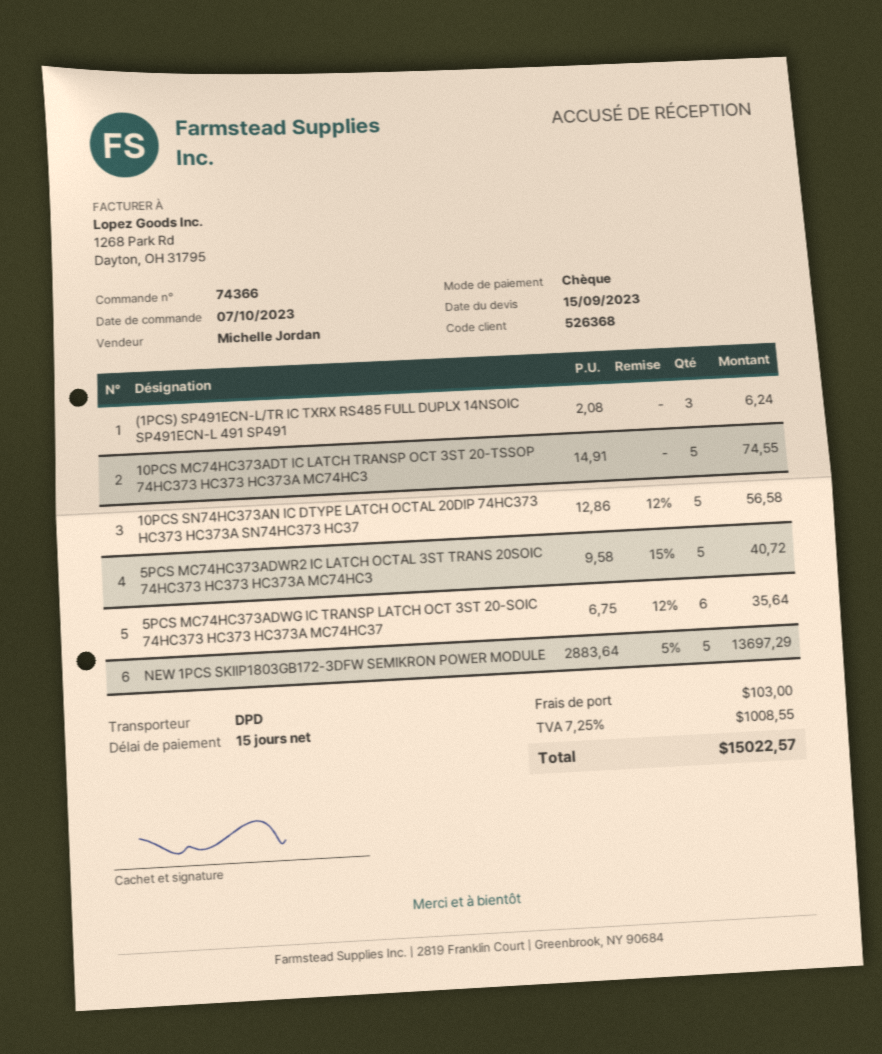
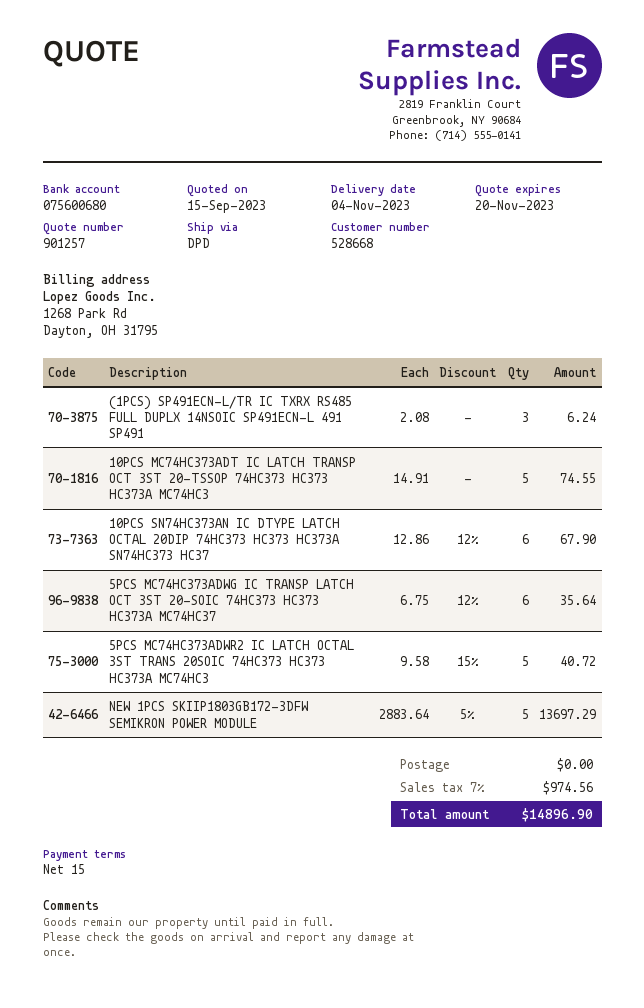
customer number: 526368 -> 528668
10PCS SN74HC373AN IC DTYPE LATCH OCTAL 20DIP 74HC373 HC373 HC373A SN74HC373 HC37: 5 x 12.86 - 12% = 56.58 -> 6 x 12.86 - 12% = 67.90
shipping: 103.00 -> 0.00
tax: 7.25% = 1008.55 -> 7% = 974.56
total: 15022.57 -> 14896.90

